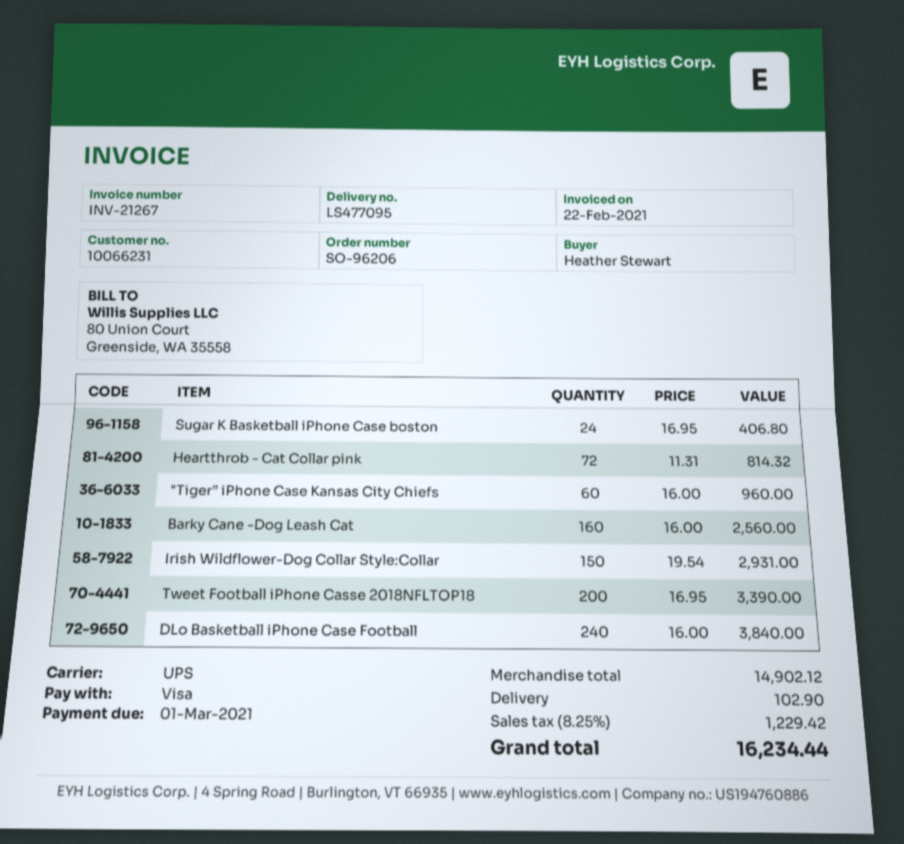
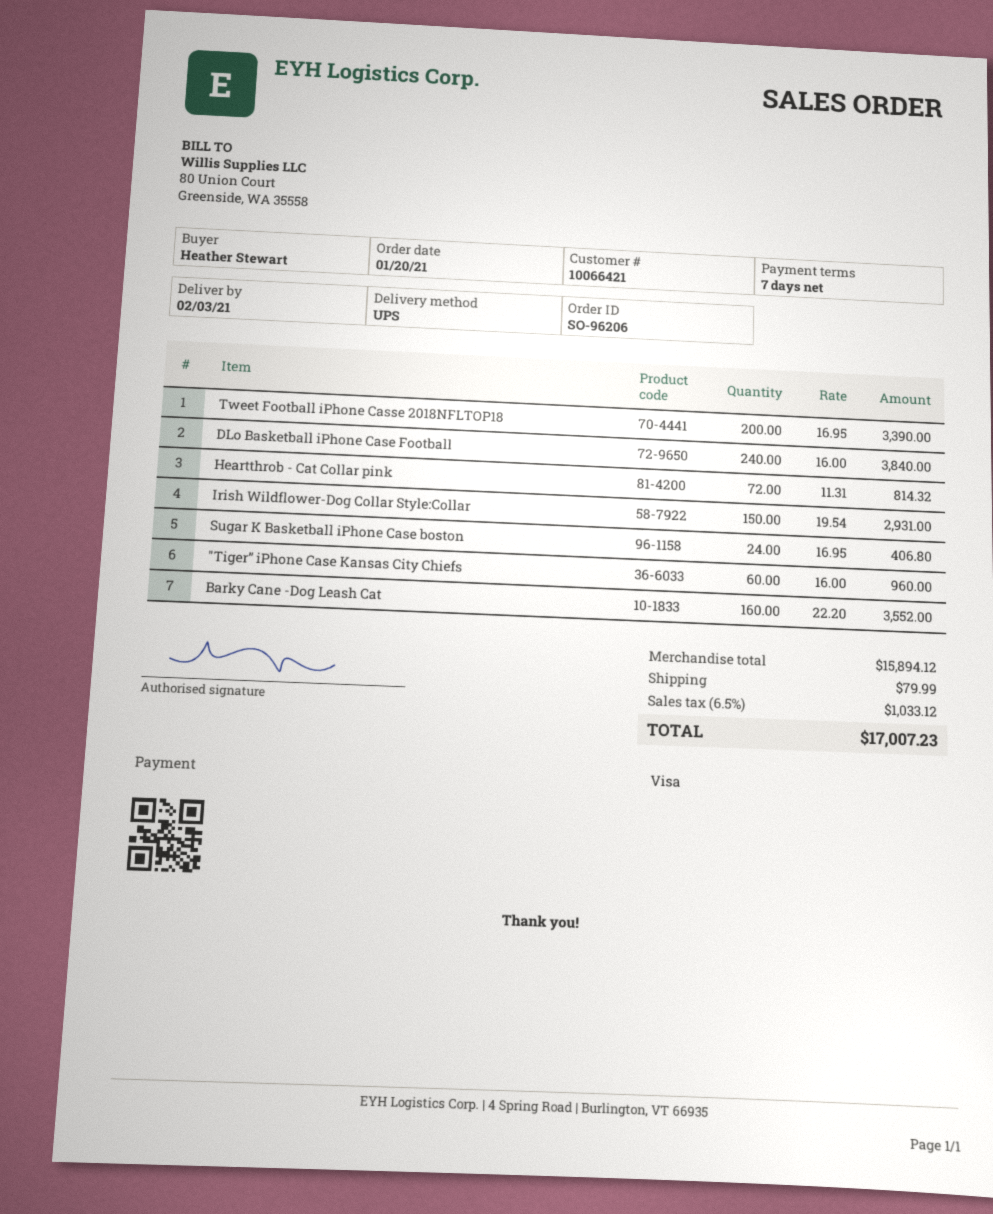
customer number: 10066231 -> 10066421
Barky Cane -Dog Leash Cat: 160 x 16.00 = 2560.00 -> 160 x 22.20 = 3552.00
subtotal: 14902.12 -> 15894.12
shipping: 102.90 -> 79.99
tax: 8.25% = 1229.42 -> 6.5% = 1033.12
total: 16234.44 -> 17007.23

